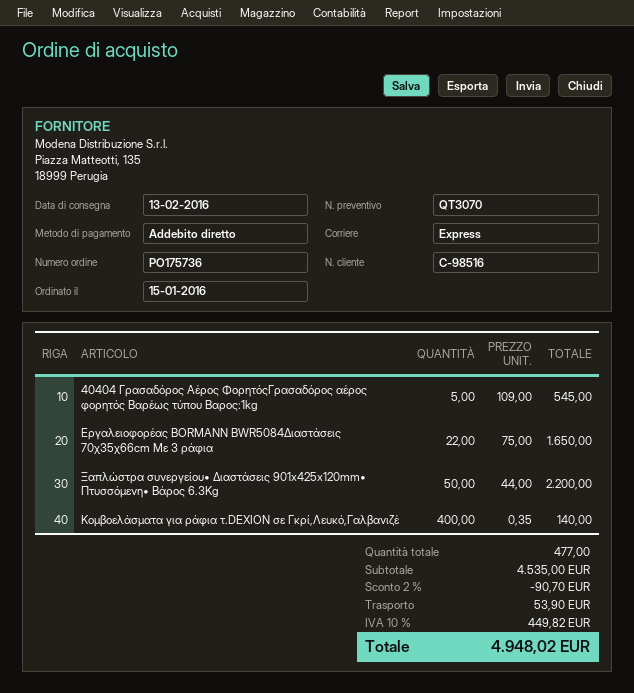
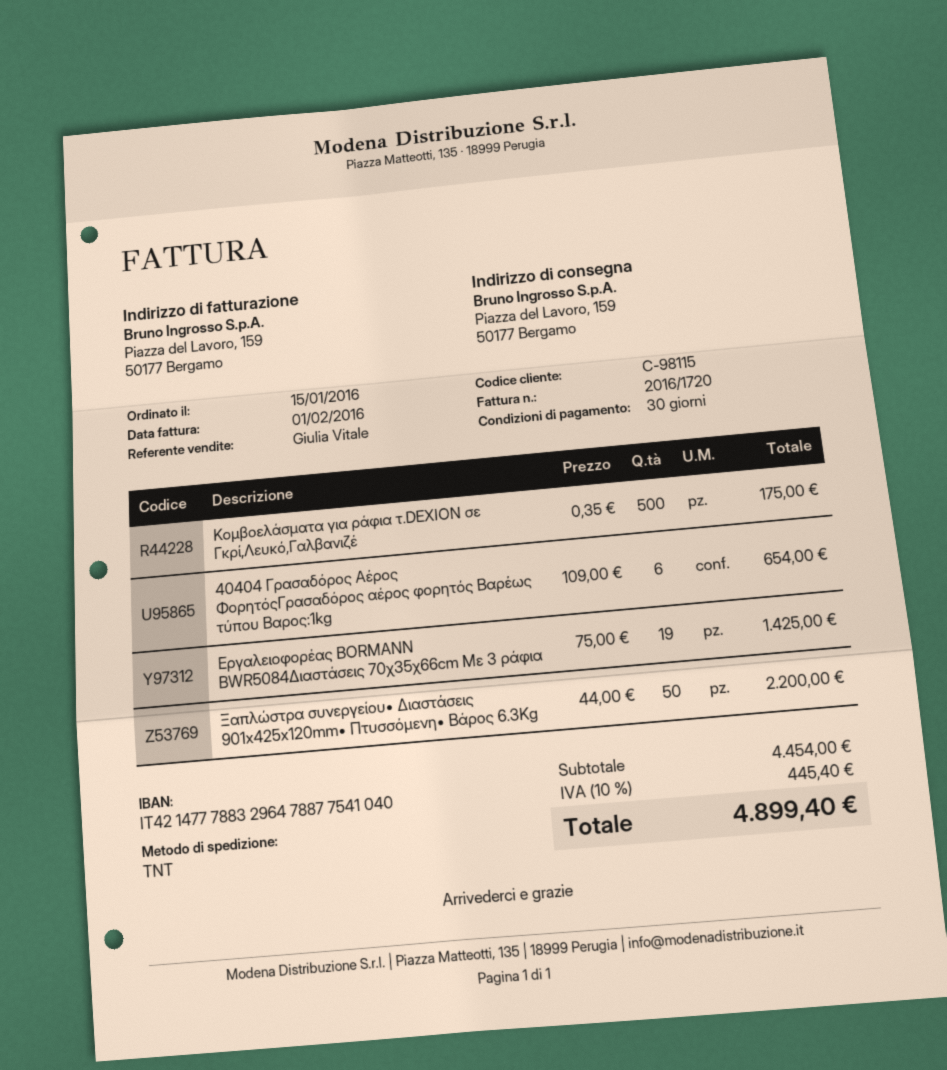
customer number: C-98516 -> C-98115
shipping method: express -> TNT
40404 Γρασαδόρος Αέρος ΦορητόςΓρασαδόρος αέρος φορητός Βαρέως τύπου Βαρος:1kg: 5 x 109.00 = 545.00 -> 6 x 109.00 = 654.00
Εργαλειοφορέας BORMANN BWR5084Διαστάσεις 70χ35χ66cm Με 3 ράφια: 22 x 75.00 = 1650.00 -> 19 x 75.00 = 1425.00
Κομβοελάσματα για ράφια τ.DEXION σε Γκρί,Λευκό,Γαλβανιζέ: 400 x 0.35 = 140.00 -> 500 x 0.35 = 175.00
subtotal: 4535.00 -> 4454.00
discount: 2% = 90.70 -> none
shipping: 53.90 -> none
tax: 10% = 449.82 -> 10% = 445.40
total: 4948.02 -> 4899.40

